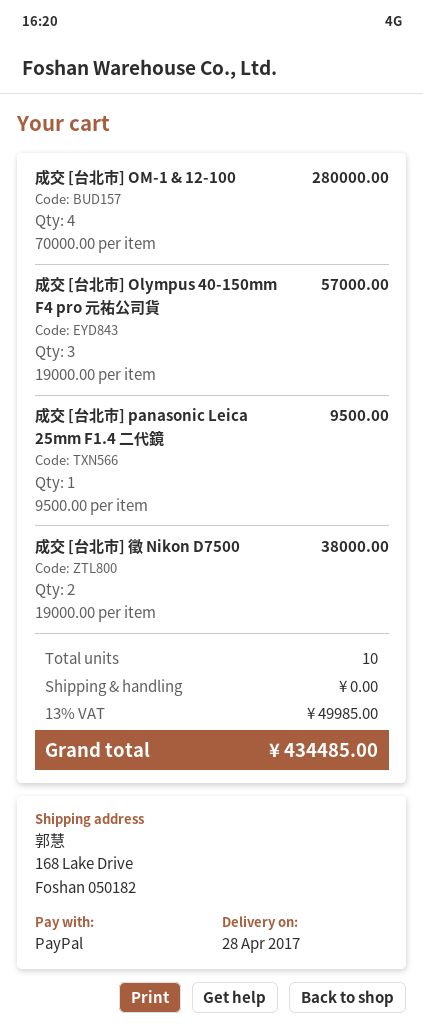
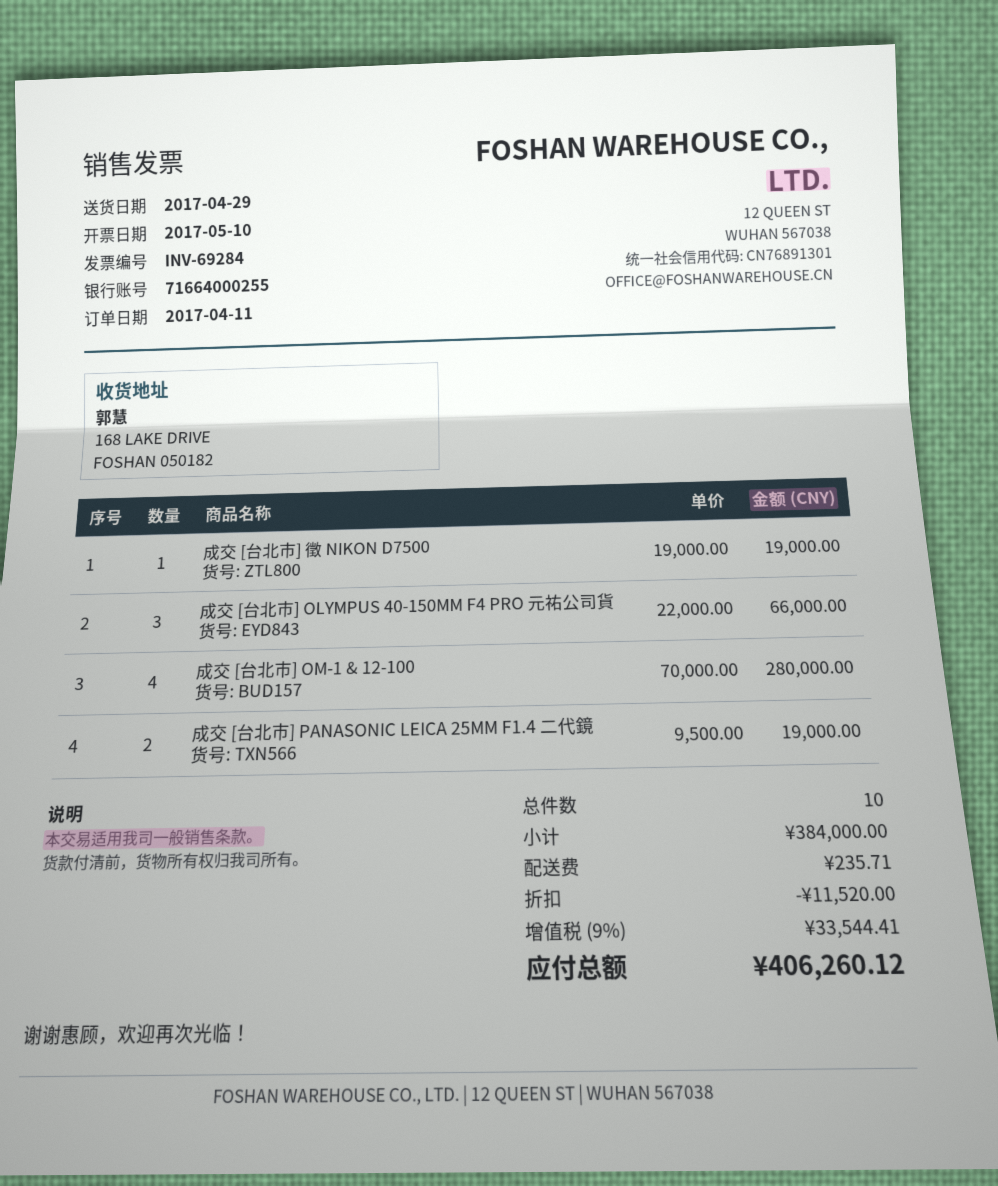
delivery date: 2017-04-28 -> 2017-04-29
成交 [台北市] Olympus 40-150mm F4 pro 元祐公司貨: 3 x 19000.00 = 57000.00 -> 3 x 22000.00 = 66000.00
成交 [台北市] panasonic Leica 25mm F1.4 二代鏡: 1 x 9500.00 = 9500.00 -> 2 x 9500.00 = 19000.00
成交 [台北市] 徵 Nikon D7500: 2 x 19000.00 = 38000.00 -> 1 x 19000.00 = 19000.00
discount: none -> 11520.00
shipping: 0.00 -> 235.71
tax: 13% = 49985.00 -> 9% = 33544.41
total: 434485.00 -> 406260.12

